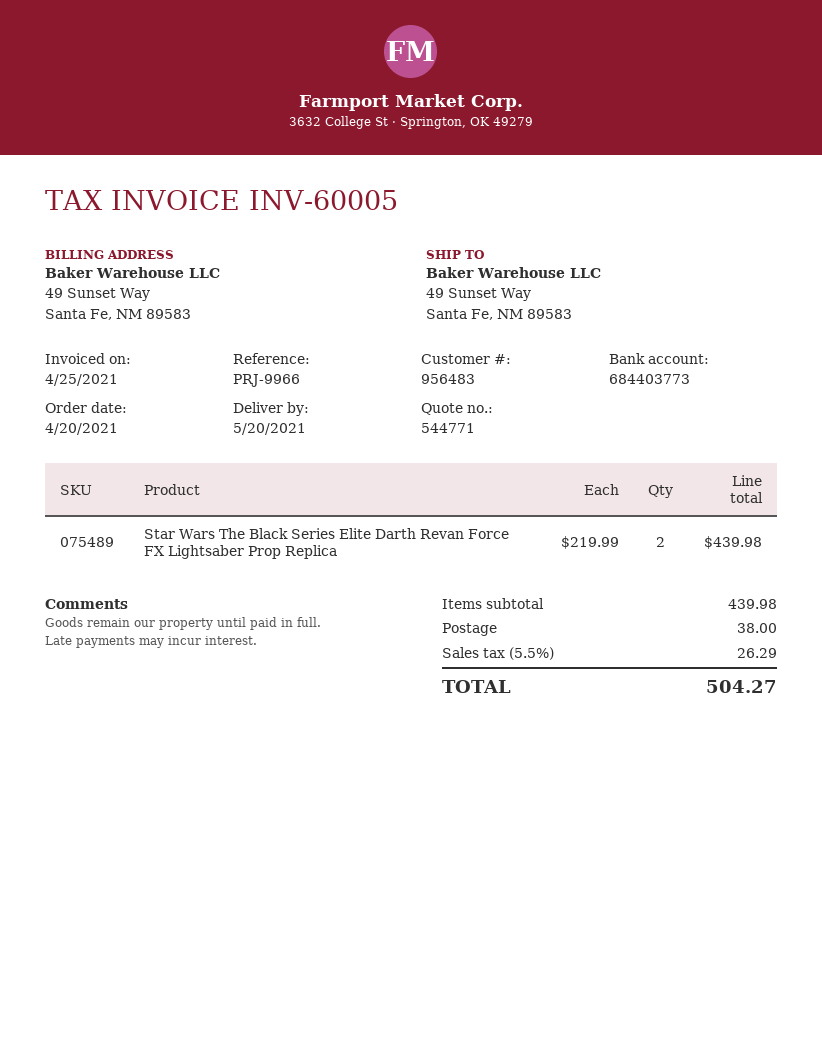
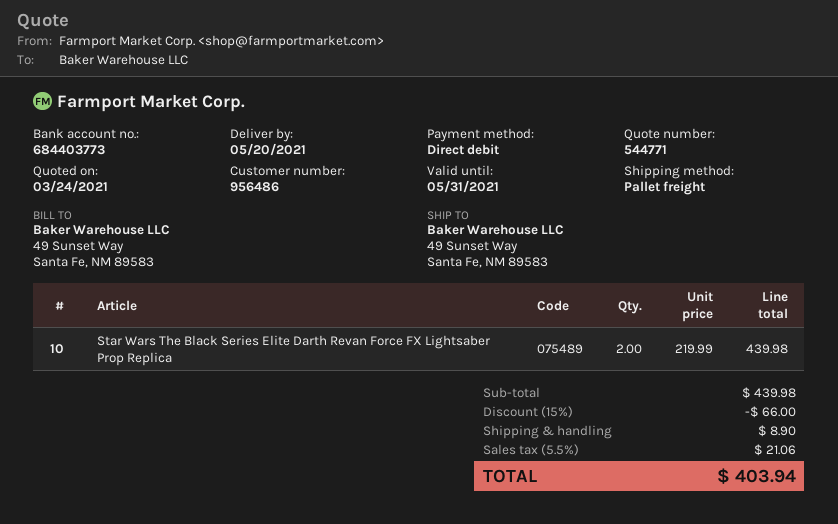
customer number: 956483 -> 956486
discount: none -> 15% = 66.00
shipping: 38.00 -> 8.90
tax: 5.5% = 26.29 -> 5.5% = 21.06
total: 504.27 -> 403.94

